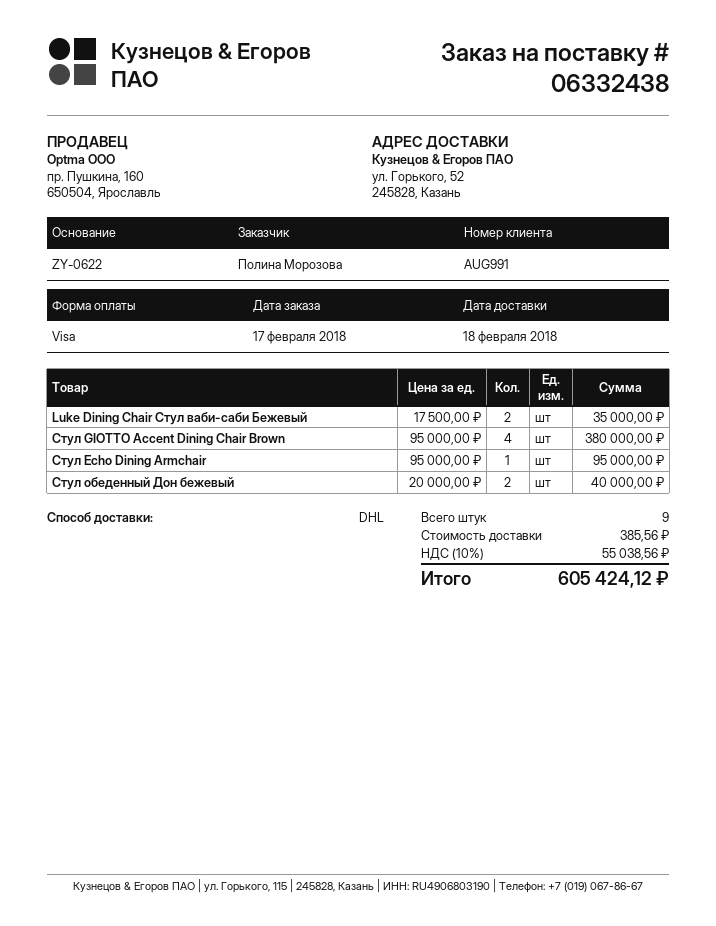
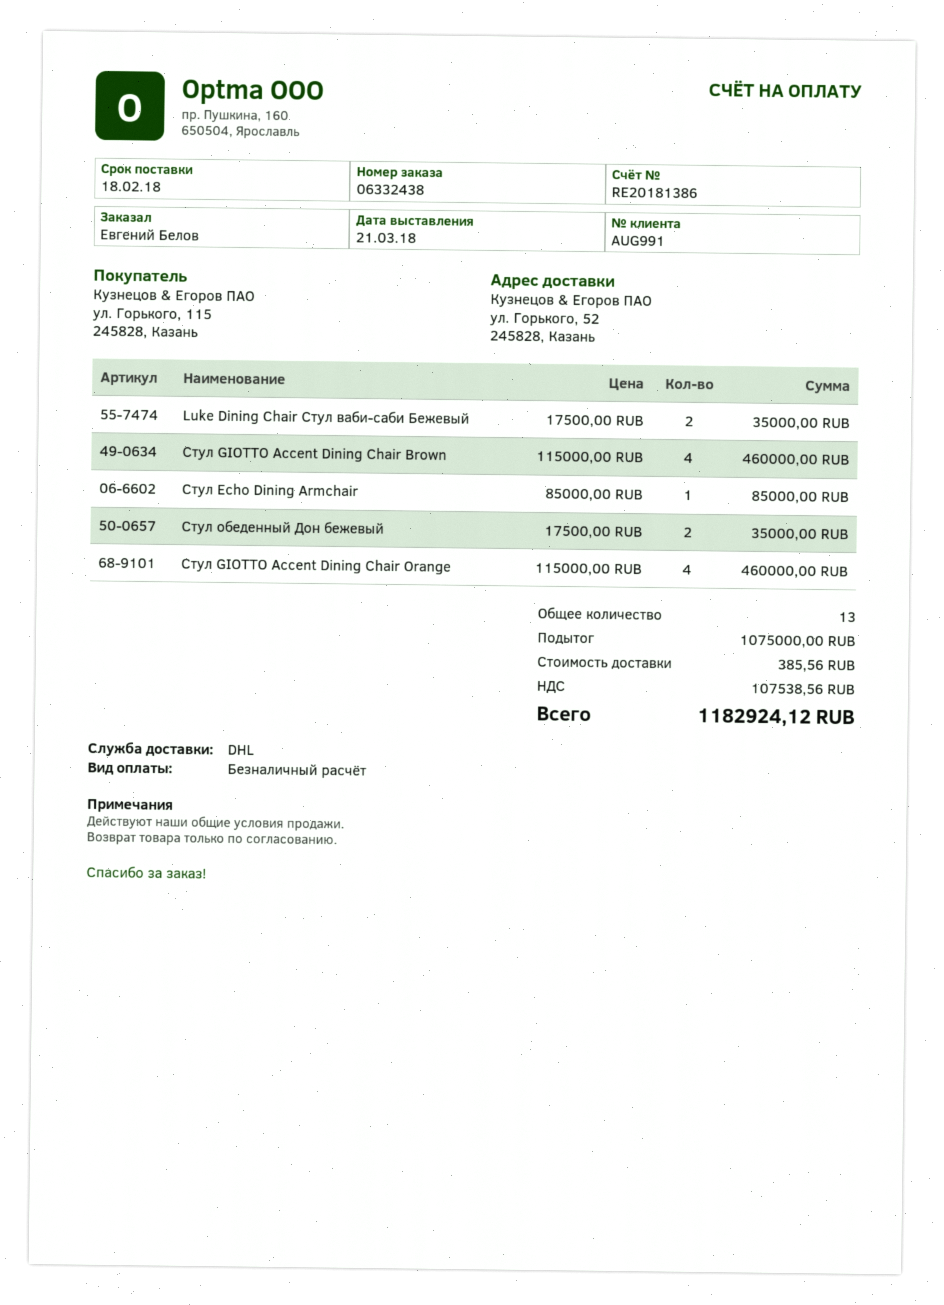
ordered by: Полина Морозова -> Евгений Белов
payment method: Visa -> bank transfer
Стул GIOTTO Accent Dining Сhair Brown: 4 x 95000.00 = 380000.00 -> 4 x 115000.00 = 460000.00
Стул Echo Dining Armchair: 1 x 95000.00 = 95000.00 -> 1 x 85000.00 = 85000.00
Стул обеденный Дон бежевый: 2 x 20000.00 = 40000.00 -> 2 x 17500.00 = 35000.00
Стул GIOTTO Accent Dining Сhair Orange: none -> 4 x 115000.00 = 460000.00
total quantity: 9 -> 13
tax: 55038.56 -> 107538.56
total: 605424.12 -> 1182924.12

